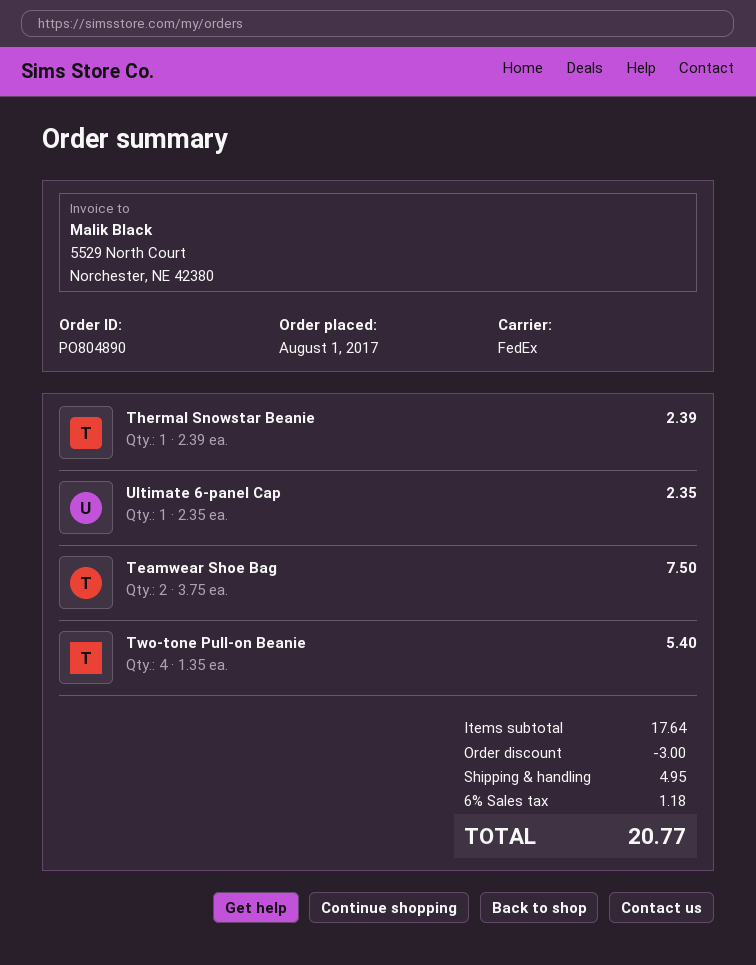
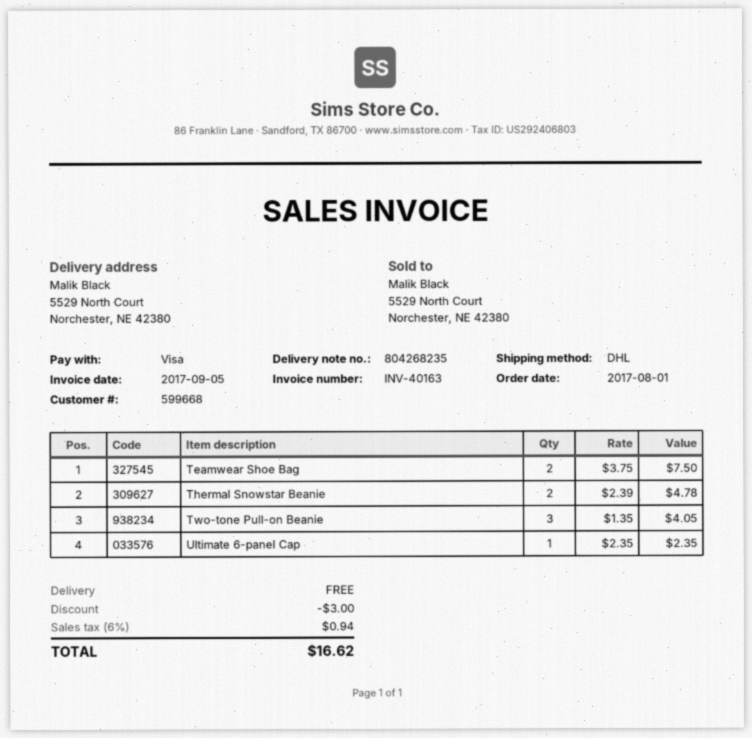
shipping method: FedEx -> DHL
Thermal Snowstar Beanie: 1 x 2.39 = 2.39 -> 2 x 2.39 = 4.78
Two-tone Pull-on Beanie: 4 x 1.35 = 5.40 -> 3 x 1.35 = 4.05
shipping: 4.95 -> 0.00
tax: 6% = 1.18 -> 6% = 0.94
total: 20.77 -> 16.62

